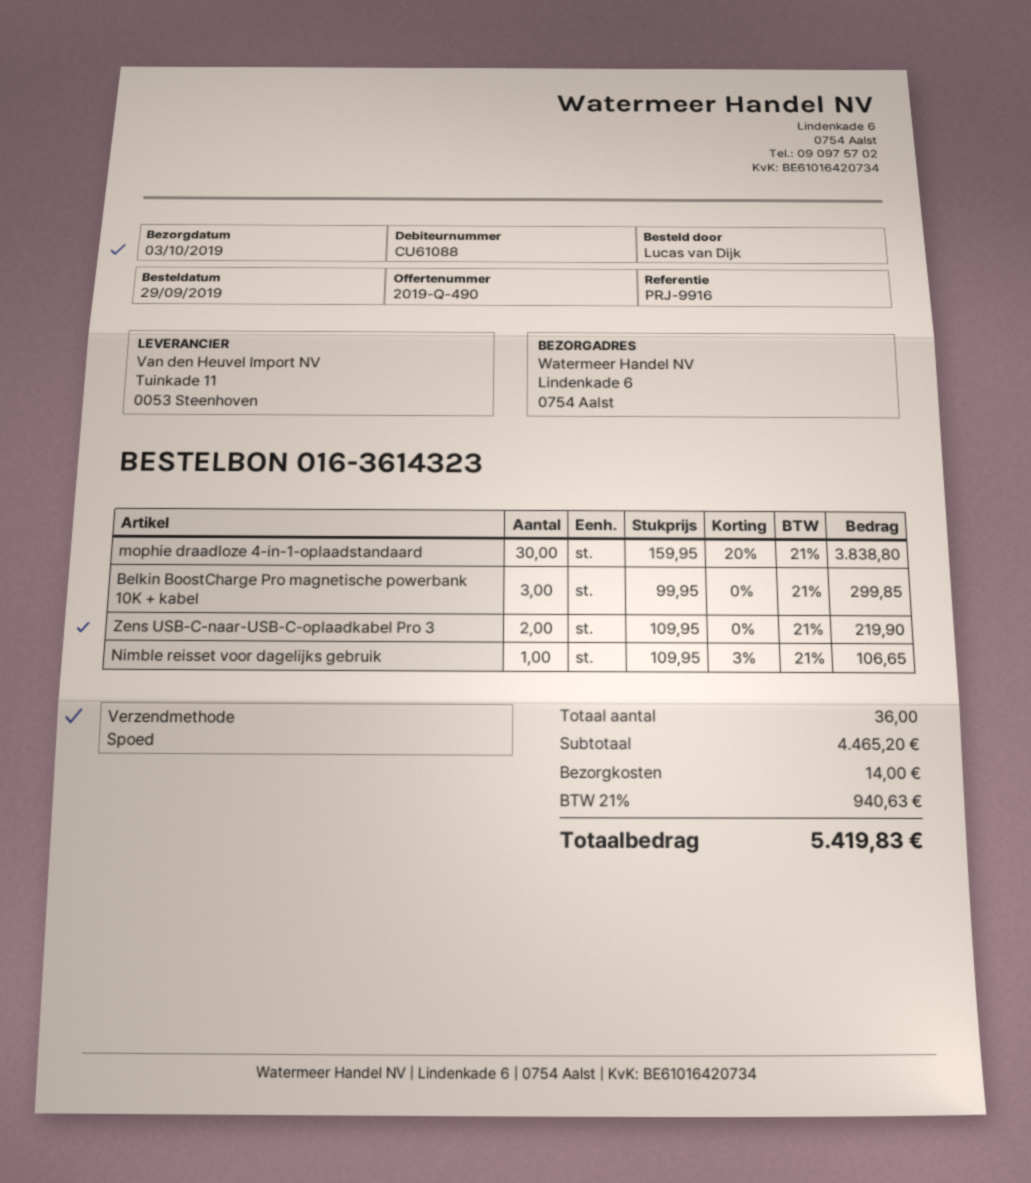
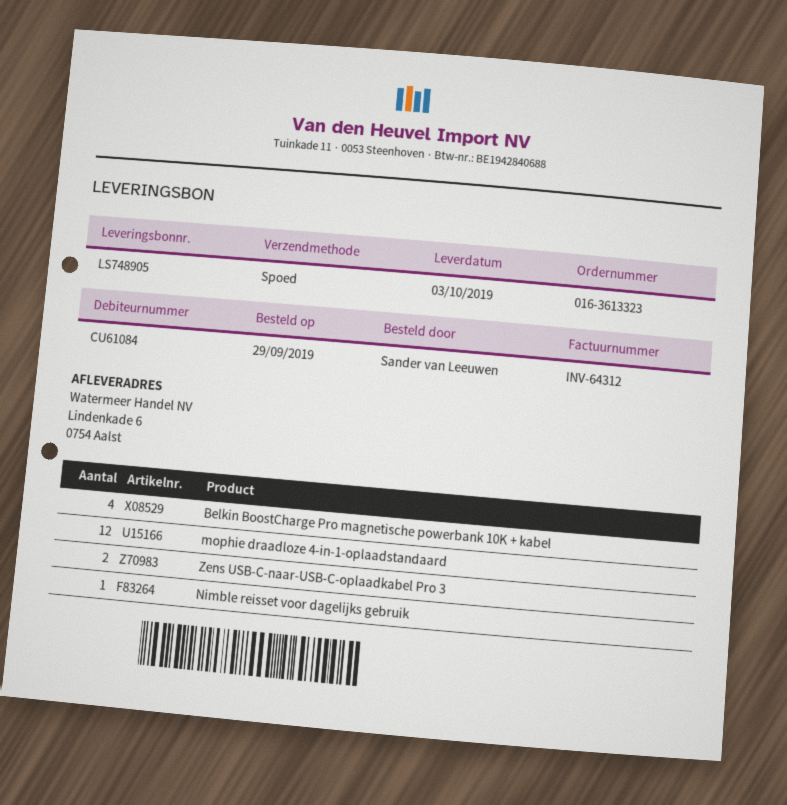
order number: 016-3614323 -> 016-3613323
customer number: CU61088 -> CU61084
ordered by: Lucas van Dijk -> Sander van Leeuwen
mophie draadloze 4-in-1-oplaadstandaard: 30 -> 12
Belkin BoostCharge Pro magnetische powerbank 10K + kabel: 3 -> 4

